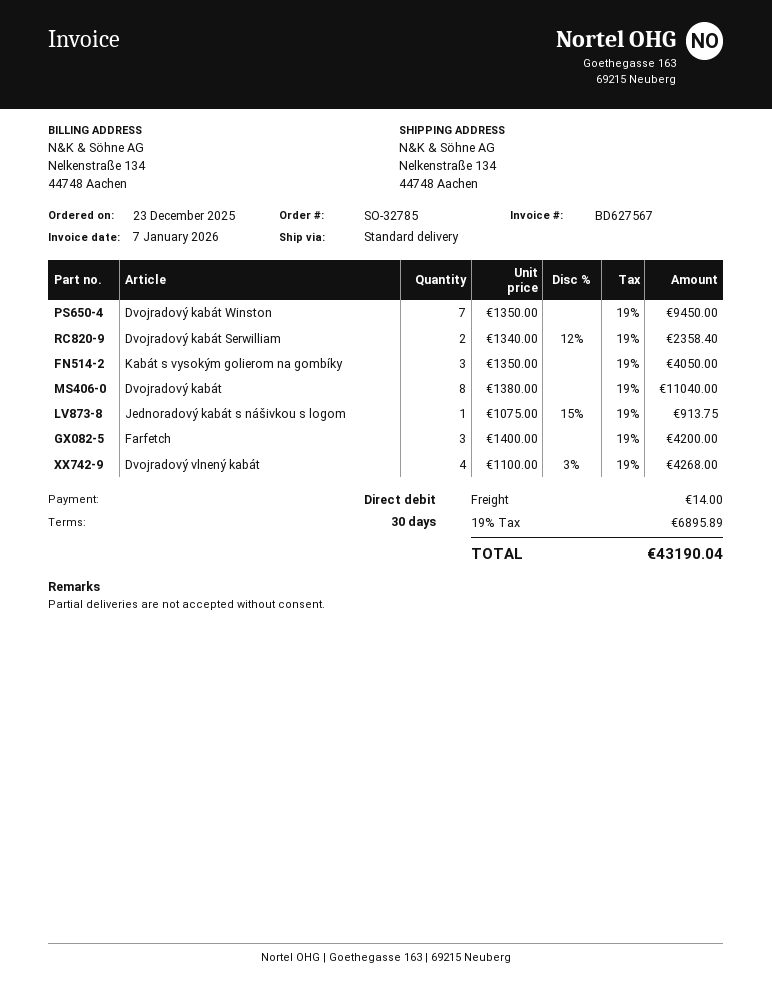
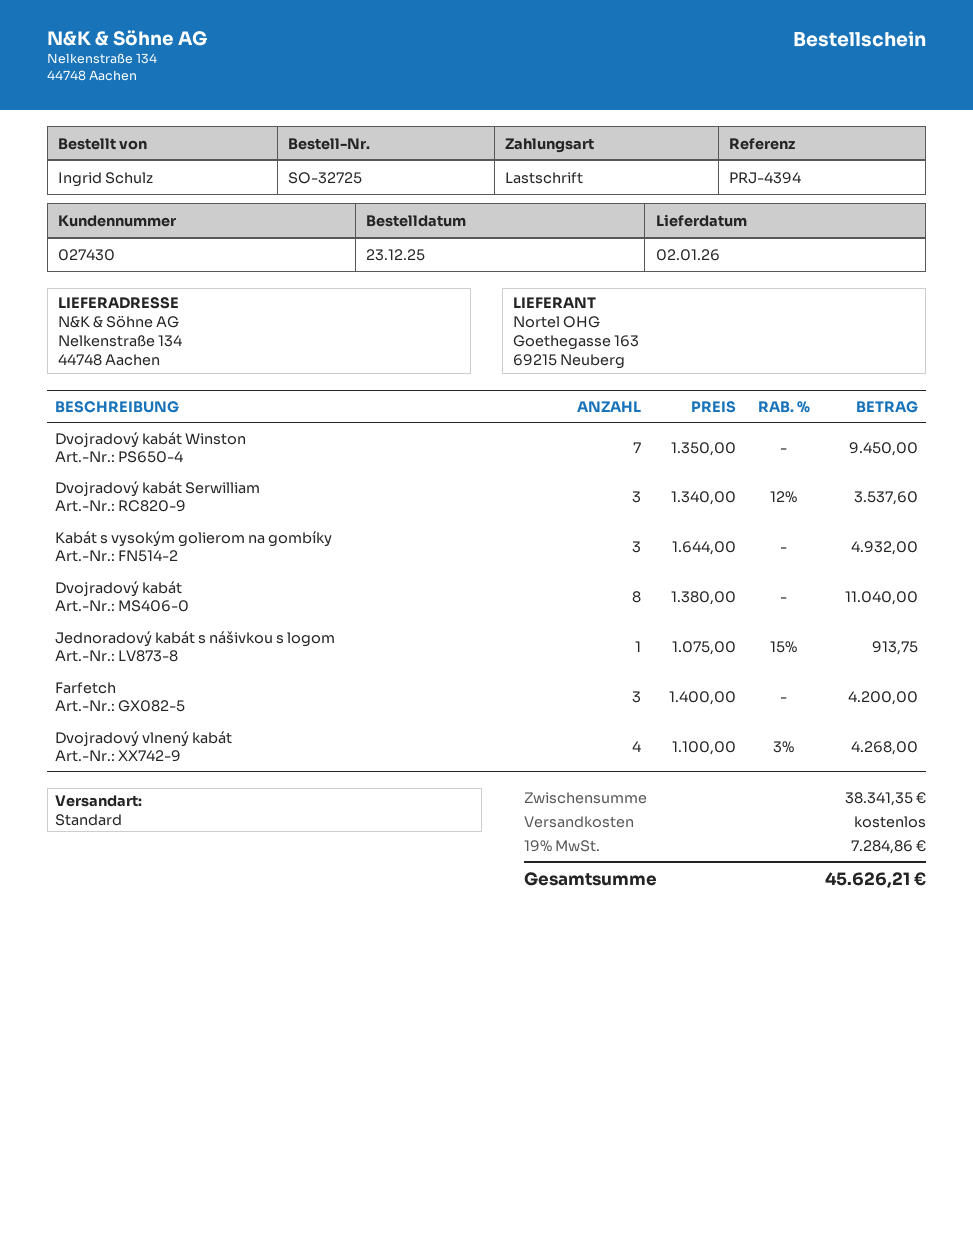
order number: SO-32785 -> SO-32725
Dvojradový kabát Serwilliam: 2 x 1340.00 - 12% = 2358.40 -> 3 x 1340.00 - 12% = 3537.60
Kabát s vysokým golierom na gombíky: 3 x 1350.00 = 4050.00 -> 3 x 1644.00 = 4932.00
shipping: 14.00 -> 0.00
tax: 19% = 6895.89 -> 19% = 7284.86
total: 43190.04 -> 45626.21

